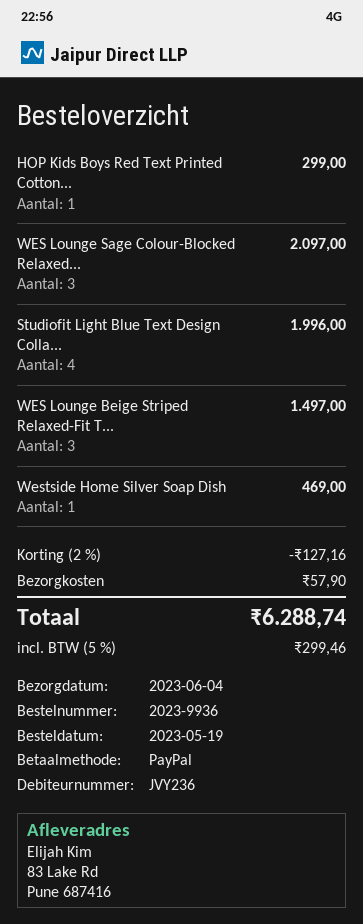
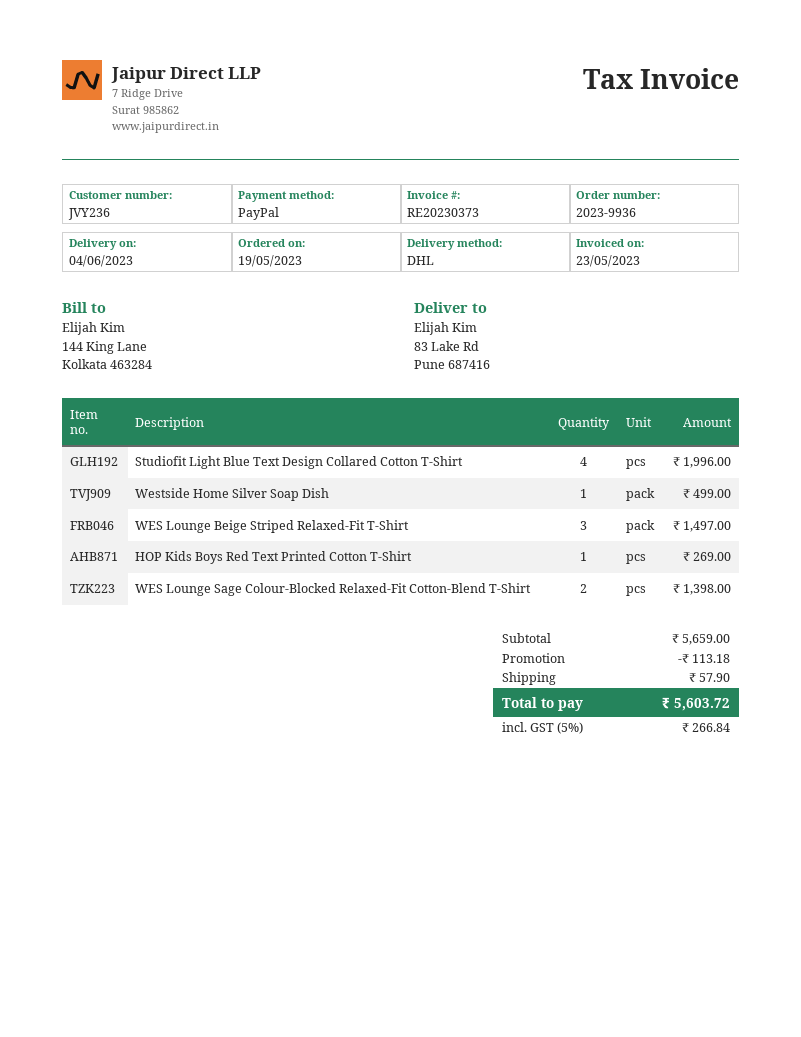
HOP Kids Boys Red Text Printed Cotton...: 1 for 299.00 -> 1 for 269.00
WES Lounge Sage Colour-Blocked Relaxed...: 3 for 2097.00 -> 2 for 1398.00
Westside Home Silver Soap Dish: 1 for 469.00 -> 1 for 499.00
discount: 127.16 -> 113.18
tax: 5% = 299.46 -> 5% = 266.84
total: 6288.74 -> 5603.72

